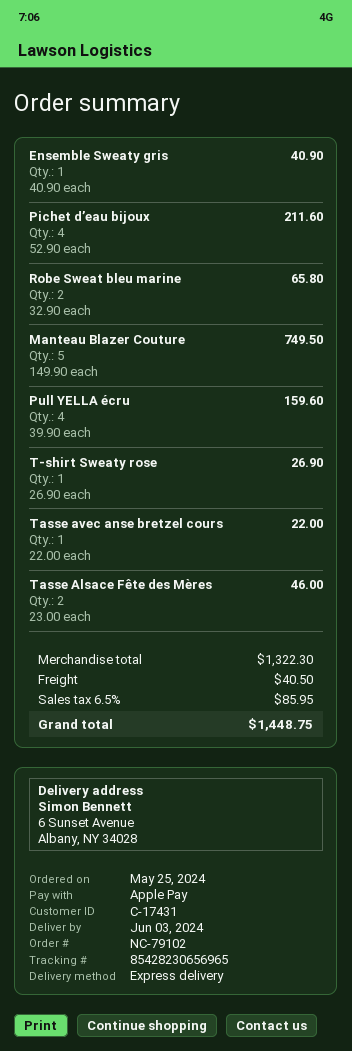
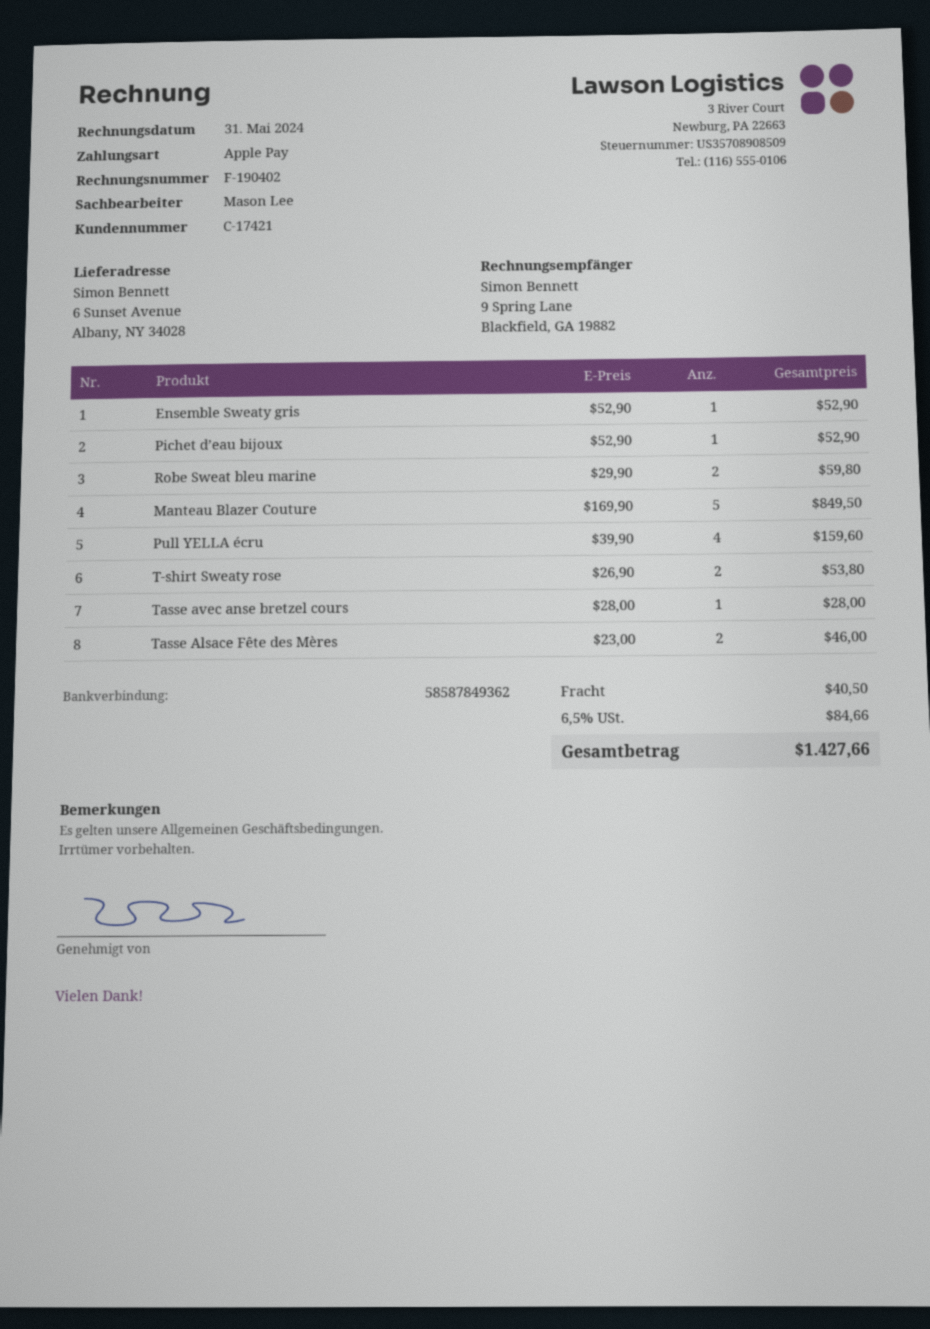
customer number: C-17431 -> C-17421
Ensemble Sweaty gris: 1 x 40.90 = 40.90 -> 1 x 52.90 = 52.90
Pichet d’eau bijoux: 4 x 52.90 = 211.60 -> 1 x 52.90 = 52.90
Robe Sweat bleu marine: 2 x 32.90 = 65.80 -> 2 x 29.90 = 59.80
Manteau Blazer Couture: 5 x 149.90 = 749.50 -> 5 x 169.90 = 849.50
T-shirt Sweaty rose: 1 x 26.90 = 26.90 -> 2 x 26.90 = 53.80
Tasse avec anse bretzel cours: 1 x 22.00 = 22.00 -> 1 x 28.00 = 28.00
tax: 6.5% = 85.95 -> 6.5% = 84.66
total: 1448.75 -> 1427.66

